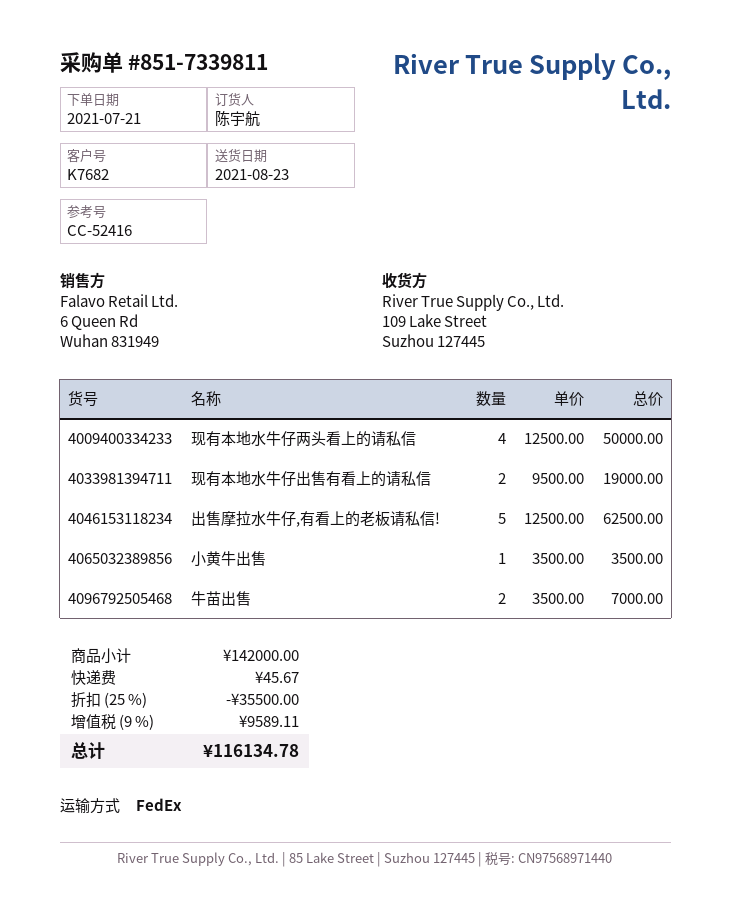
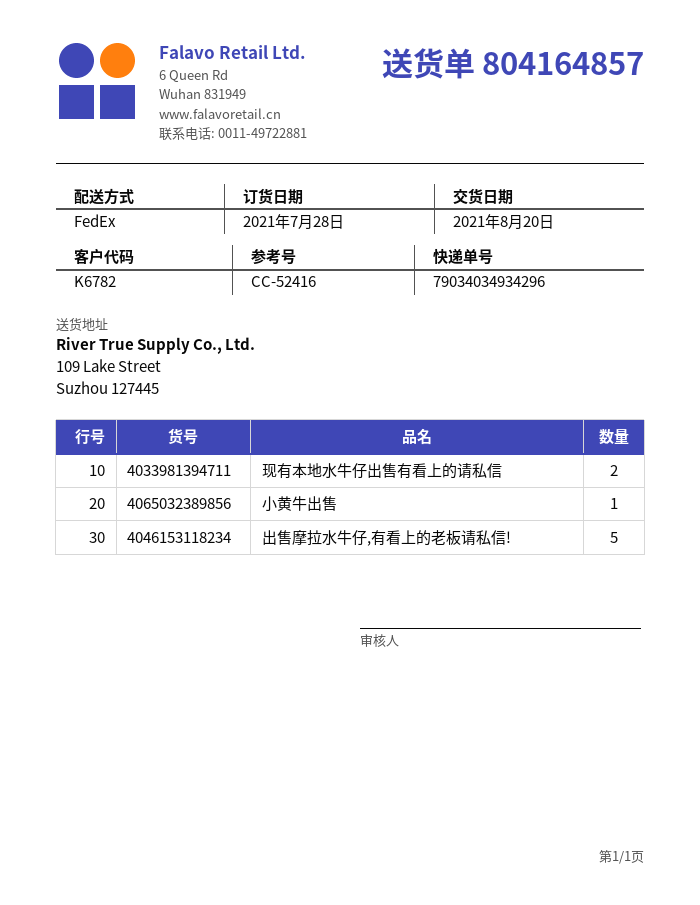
order date: 2021-07-21 -> 2021-07-28
delivery date: 2021-08-23 -> 2021-08-20
customer number: K7682 -> K6782
现有本地水牛仔两头看上的请私信: 4 -> none
牛苗出售: 2 -> none

